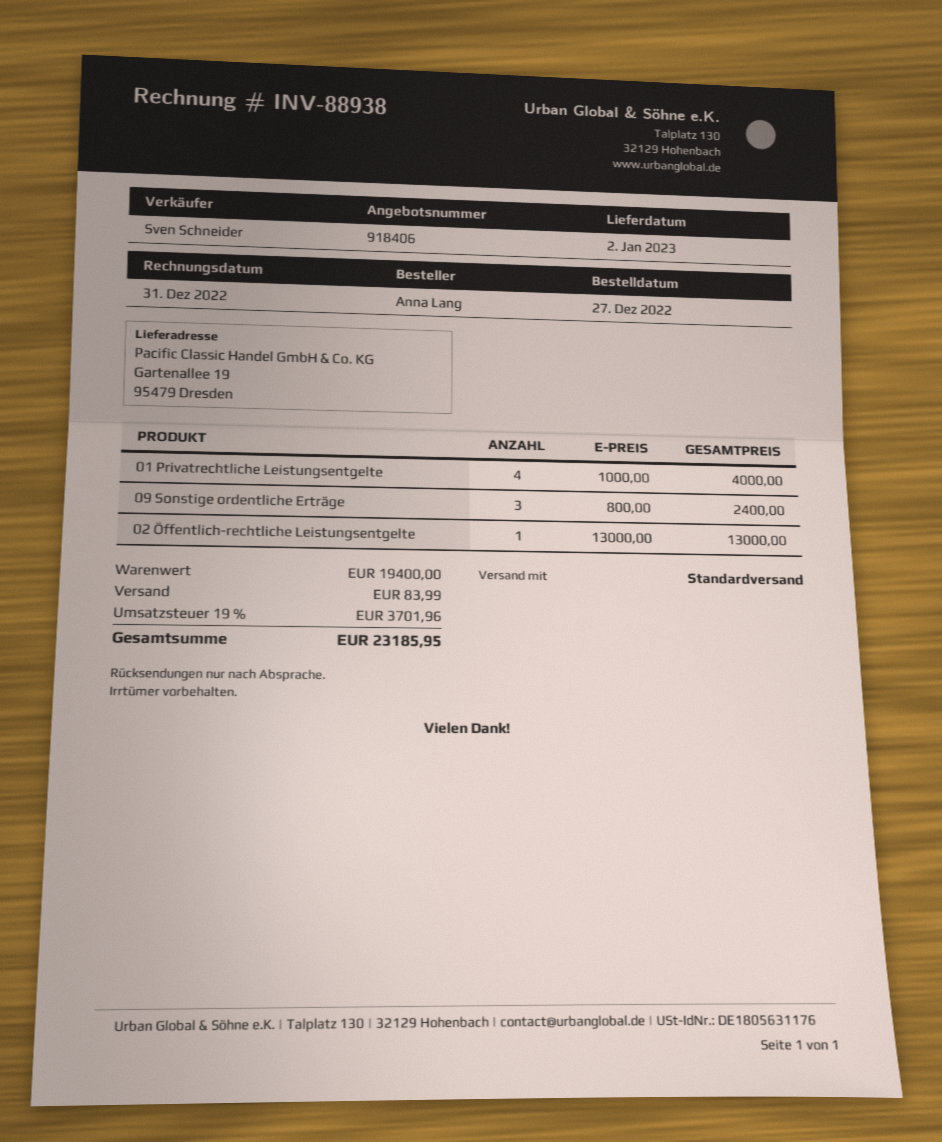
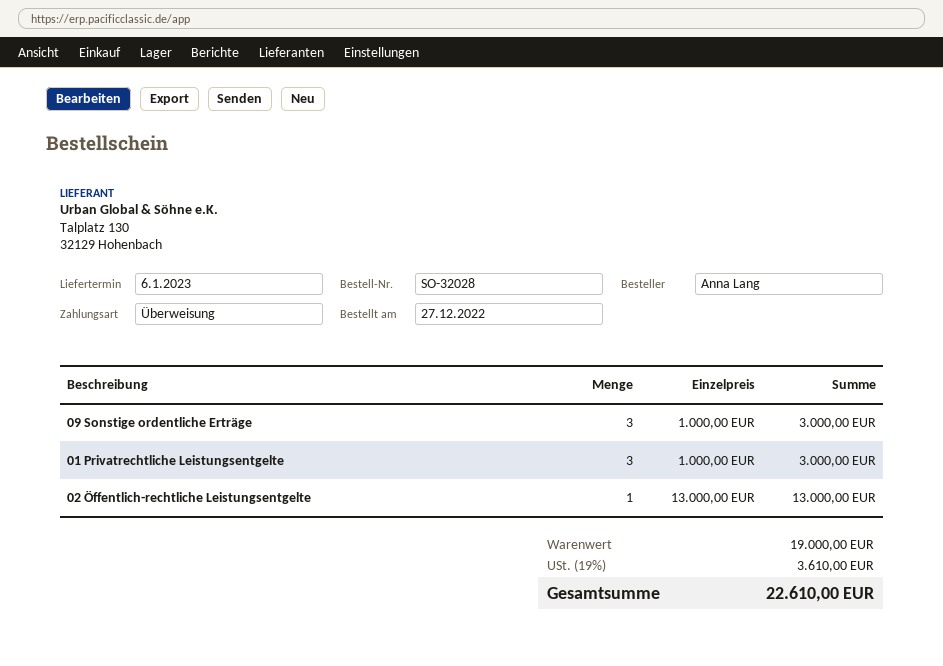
delivery date: 2023-01-02 -> 2023-01-06
01 Privatrechtliche Leistungsentgelte: 4 x 1000.00 = 4000.00 -> 3 x 1000.00 = 3000.00
09 Sonstige ordentliche Erträge: 3 x 800.00 = 2400.00 -> 3 x 1000.00 = 3000.00
subtotal: 19400.00 -> 19000.00
shipping: 83.99 -> none
tax: 19% = 3701.96 -> 19% = 3610.00
total: 23185.95 -> 22610.00

